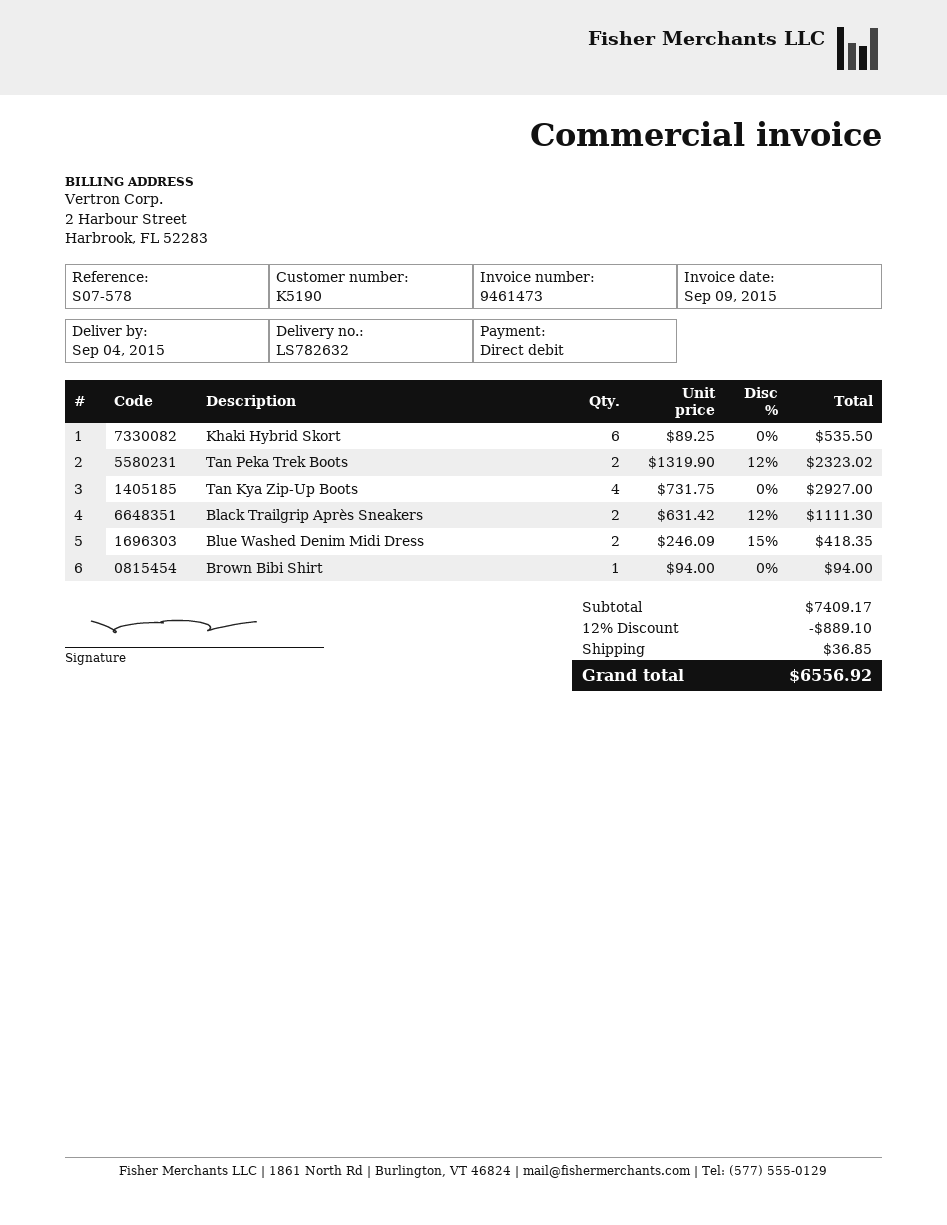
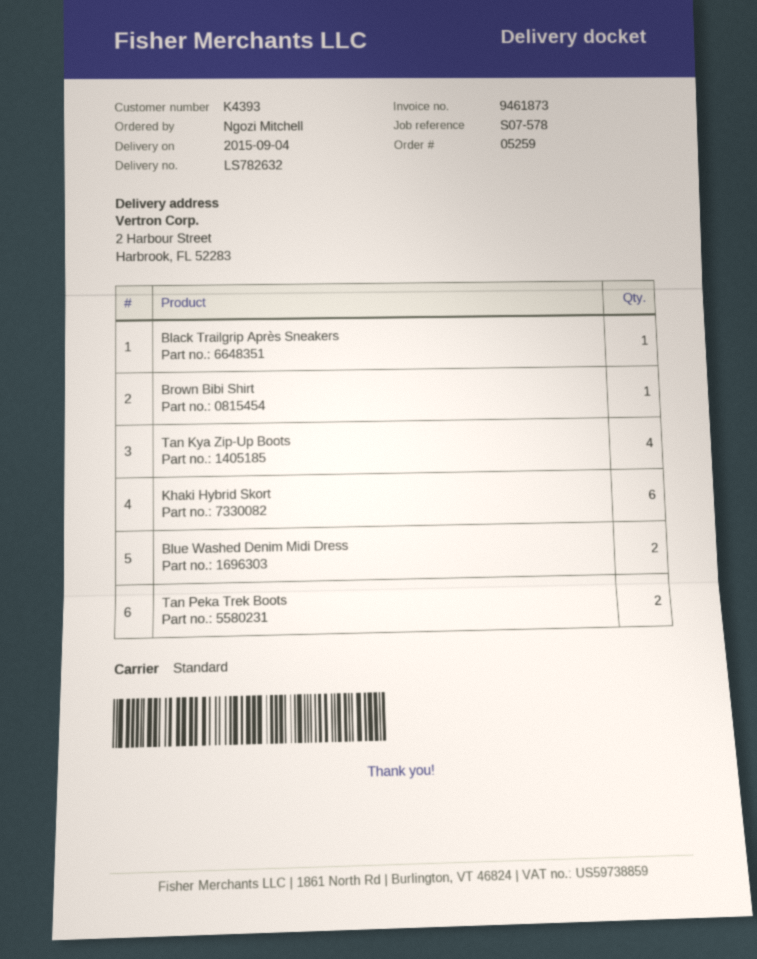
invoice number: 9461473 -> 9461873
customer number: K5190 -> K4393
Black Trailgrip Après Sneakers: 2 -> 1

